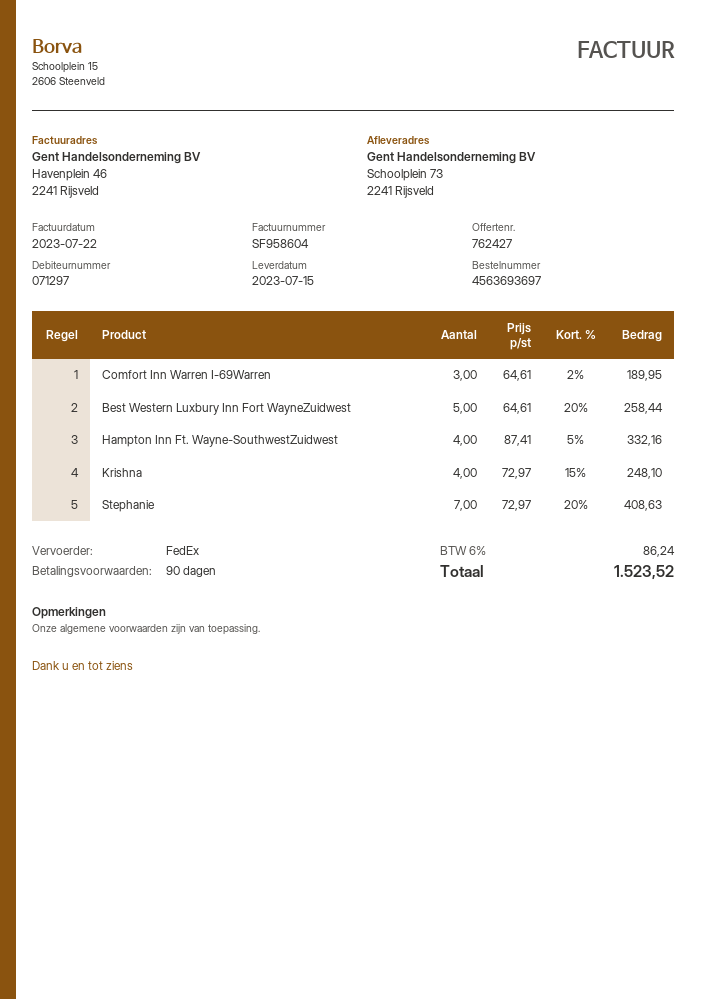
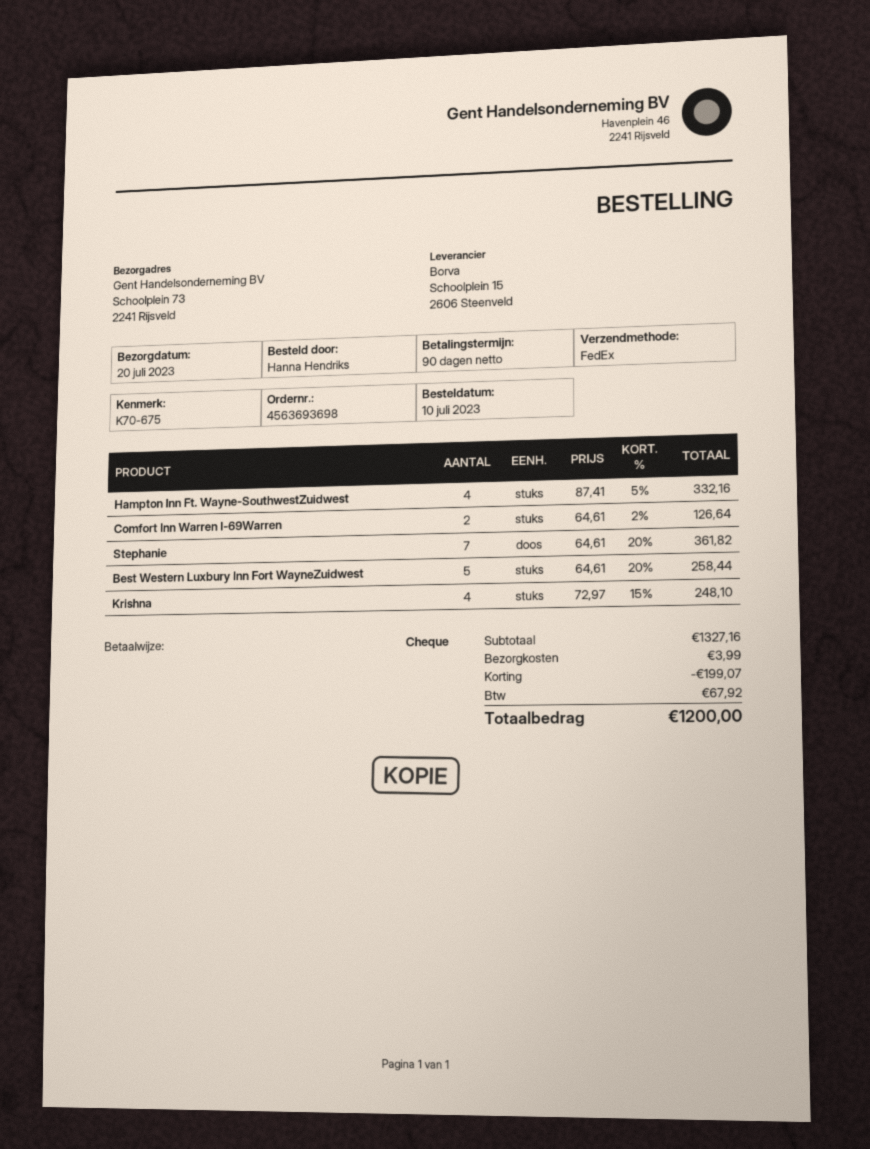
order number: 4563693697 -> 4563693698
delivery date: 2023-07-15 -> 2023-07-20
Comfort Inn Warren I-69Warren: 3 x 64.61 - 2% = 189.95 -> 2 x 64.61 - 2% = 126.64
Stephanie: 7 x 72.97 - 20% = 408.63 -> 7 x 64.61 - 20% = 361.82
discount: none -> 199.07
shipping: none -> 3.99
tax: 86.24 -> 67.92
total: 1523.52 -> 1200.00

